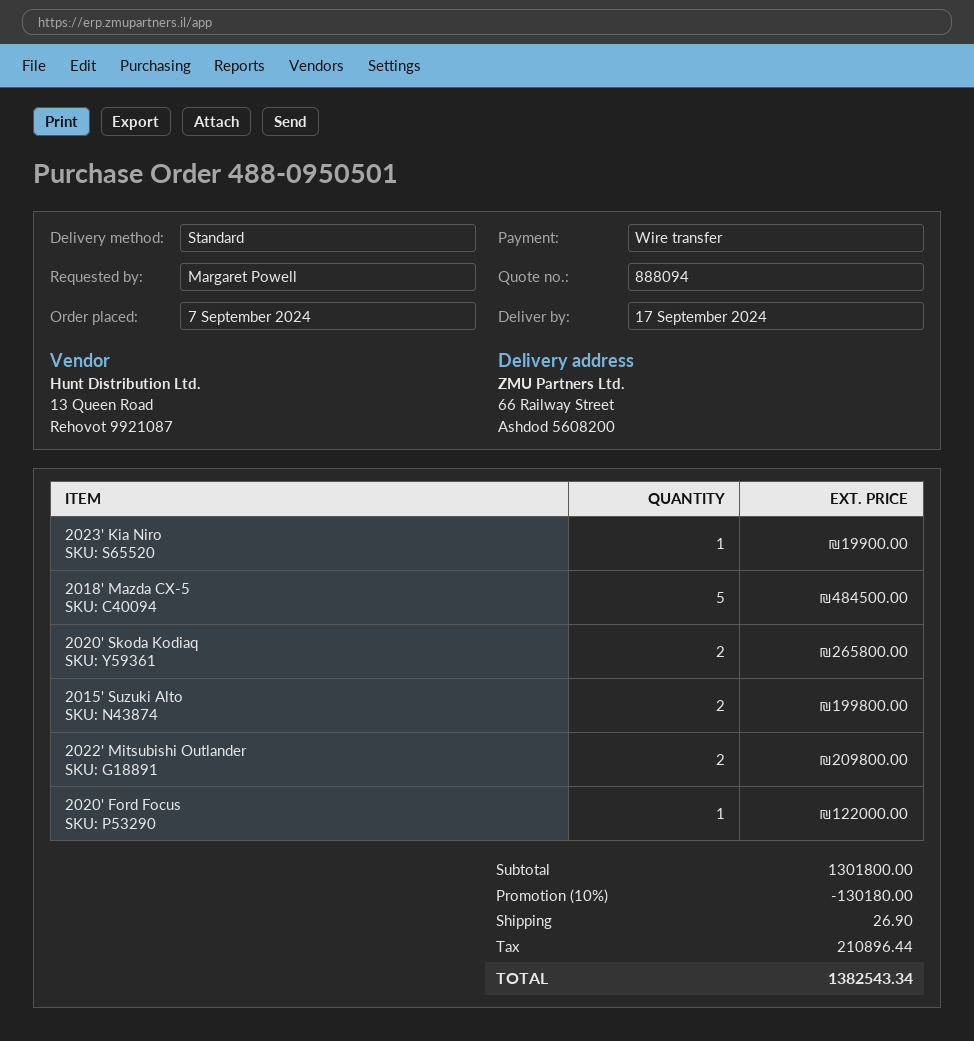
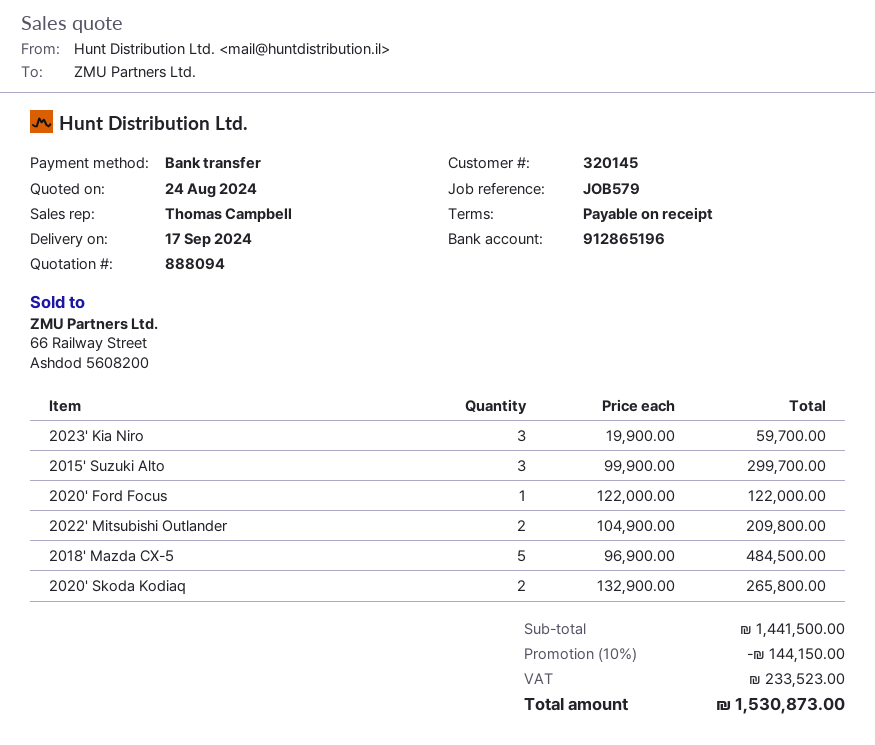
2023' Kia Niro: 1 for 19900.00 -> 3 for 59700.00
2015' Suzuki Alto: 2 for 199800.00 -> 3 for 299700.00
subtotal: 1301800.00 -> 1441500.00
discount: 10% = 130180.00 -> 10% = 144150.00
shipping: 26.90 -> none
tax: 210896.44 -> 233523.00
total: 1382543.34 -> 1530873.00

